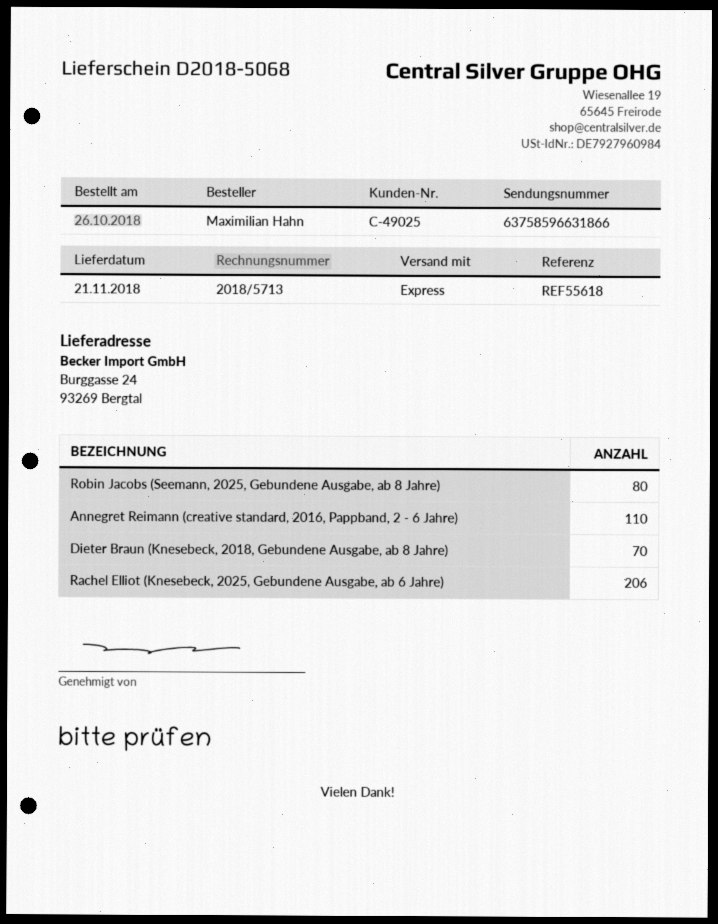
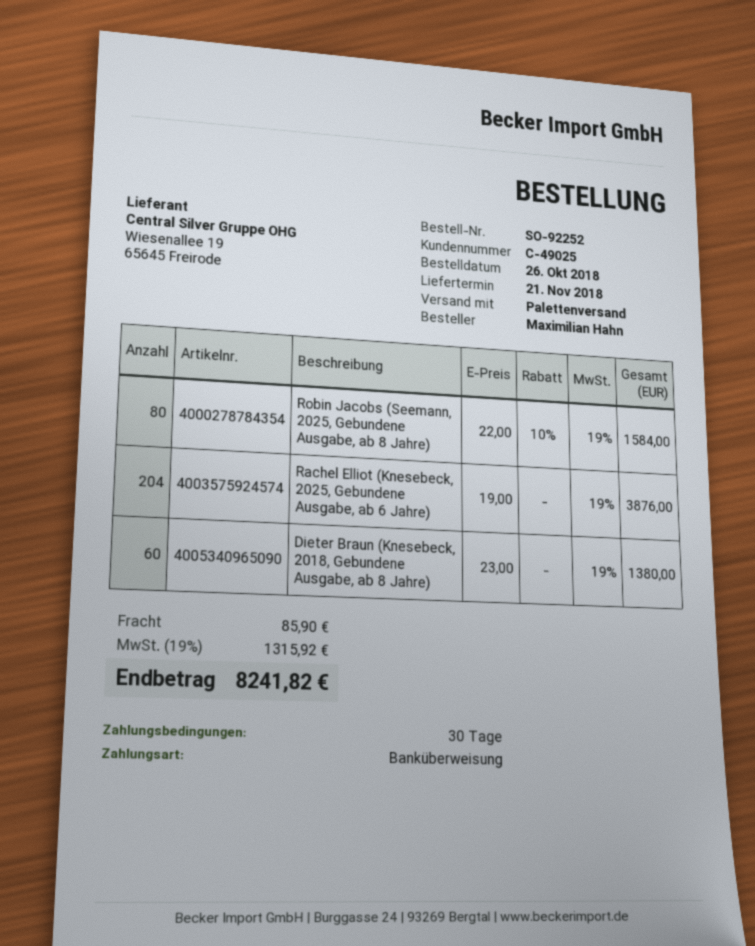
shipping method: express -> pallet freight
Annegret Reimann (creative standard, 2016, Pappband, 2 - 6 Jahre): 110 -> none
Dieter Braun (Knesebeck, 2018, Gebundene Ausgabe, ab 8 Jahre): 70 -> 60
Rachel Elliot (Knesebeck, 2025, Gebundene Ausgabe, ab 6 Jahre): 206 -> 204

